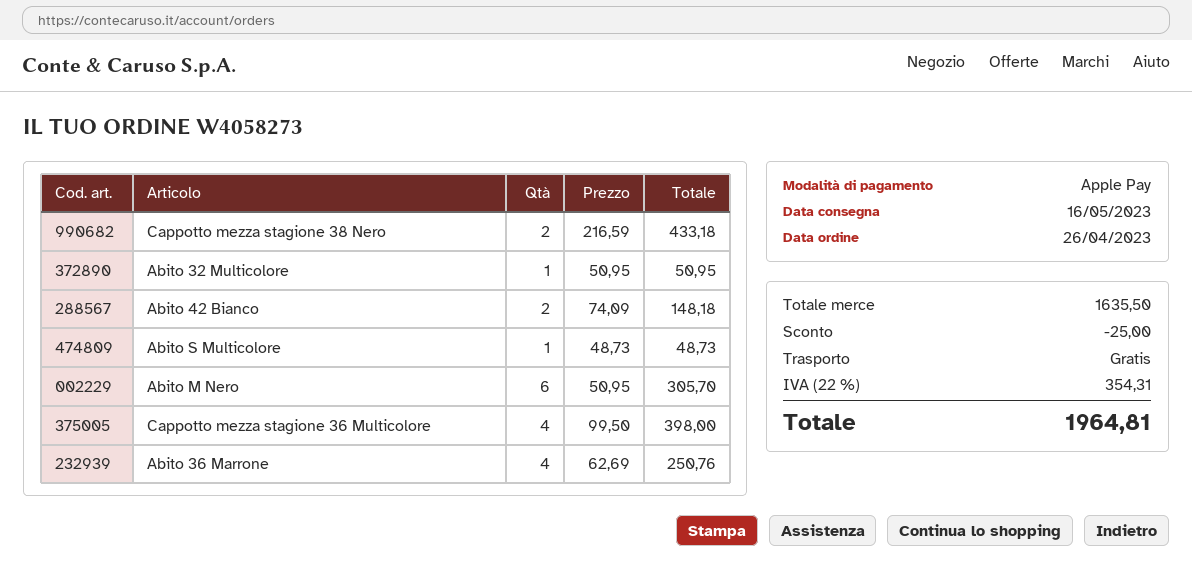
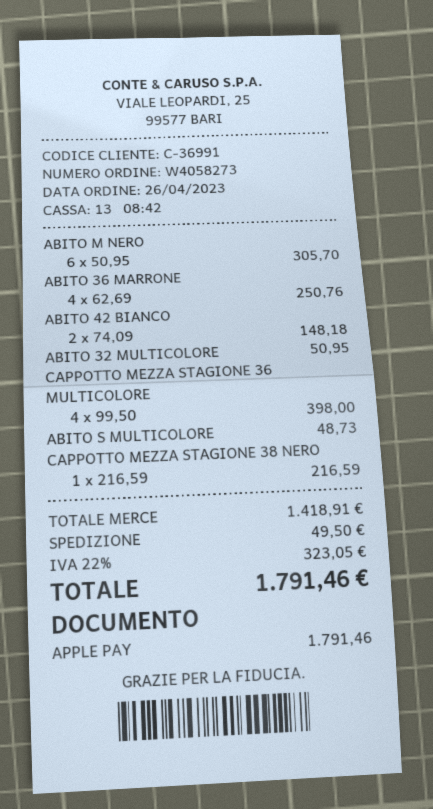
Cappotto mezza stagione 38 Nero: 2 x 216.59 = 433.18 -> 1 x 216.59 = 216.59
subtotal: 1635.50 -> 1418.91
discount: 25.00 -> none
shipping: 0.00 -> 49.50
tax: 22% = 354.31 -> 22% = 323.05
total: 1964.81 -> 1791.46

